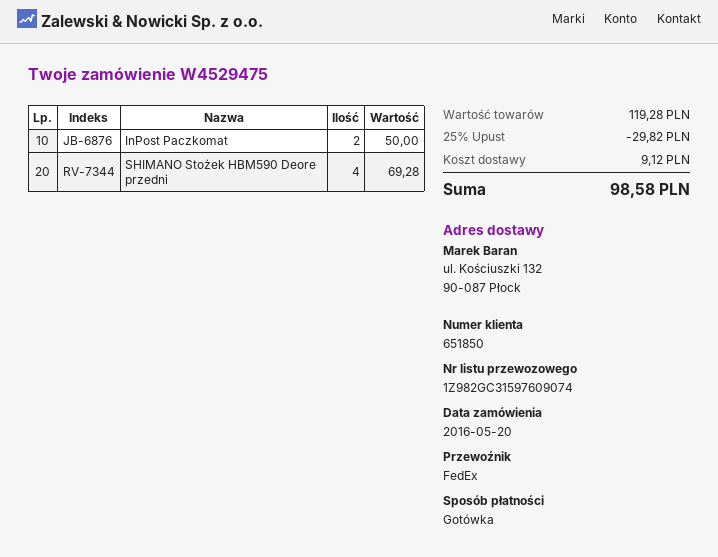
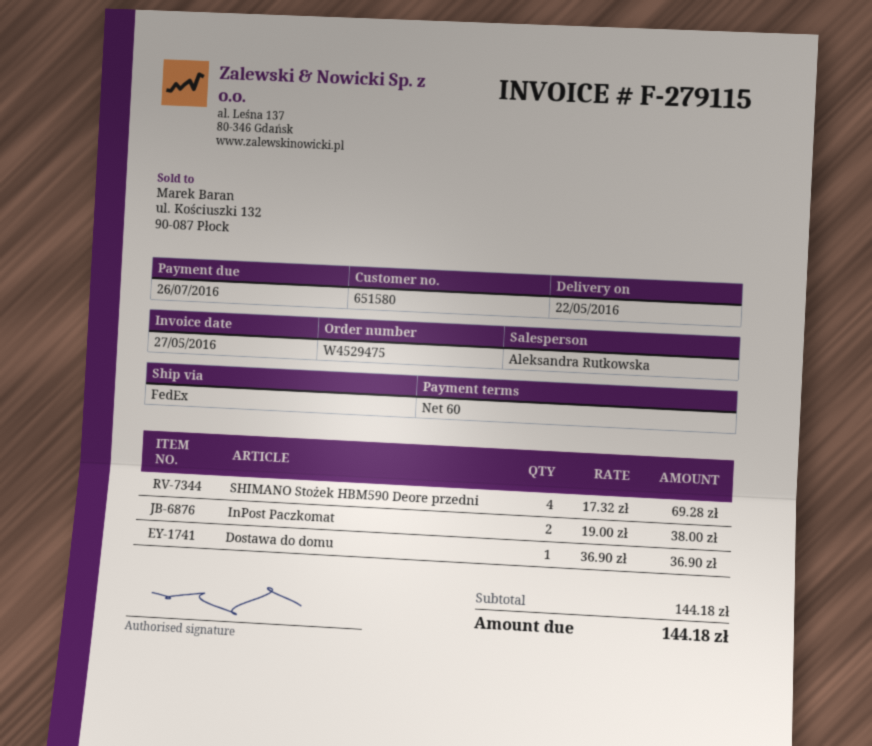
customer number: 651850 -> 651580
InPost Paczkomat: 2 for 50.00 -> 2 for 38.00
Dostawa do domu: none -> 1 for 36.90
subtotal: 119.28 -> 144.18
discount: 25% = 29.82 -> none
shipping: 9.12 -> none
total: 98.58 -> 144.18

